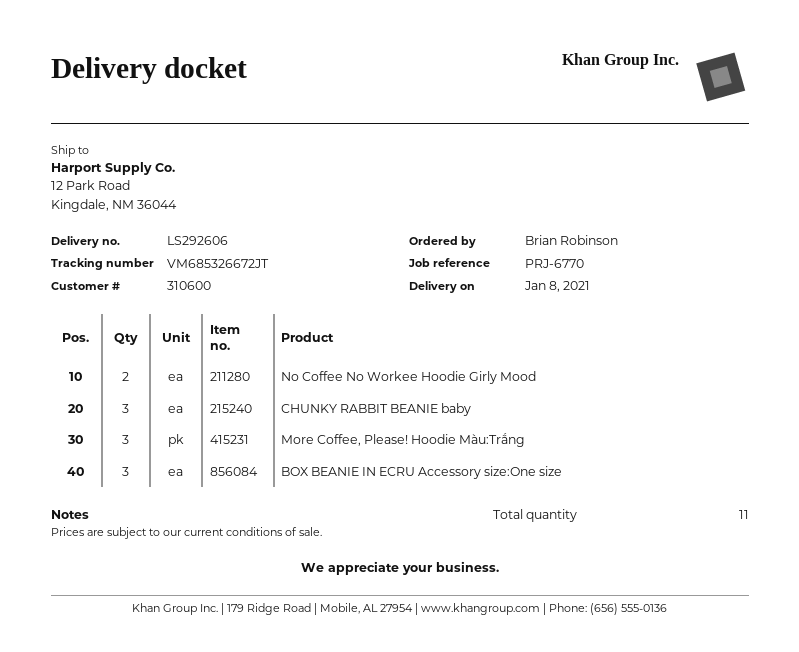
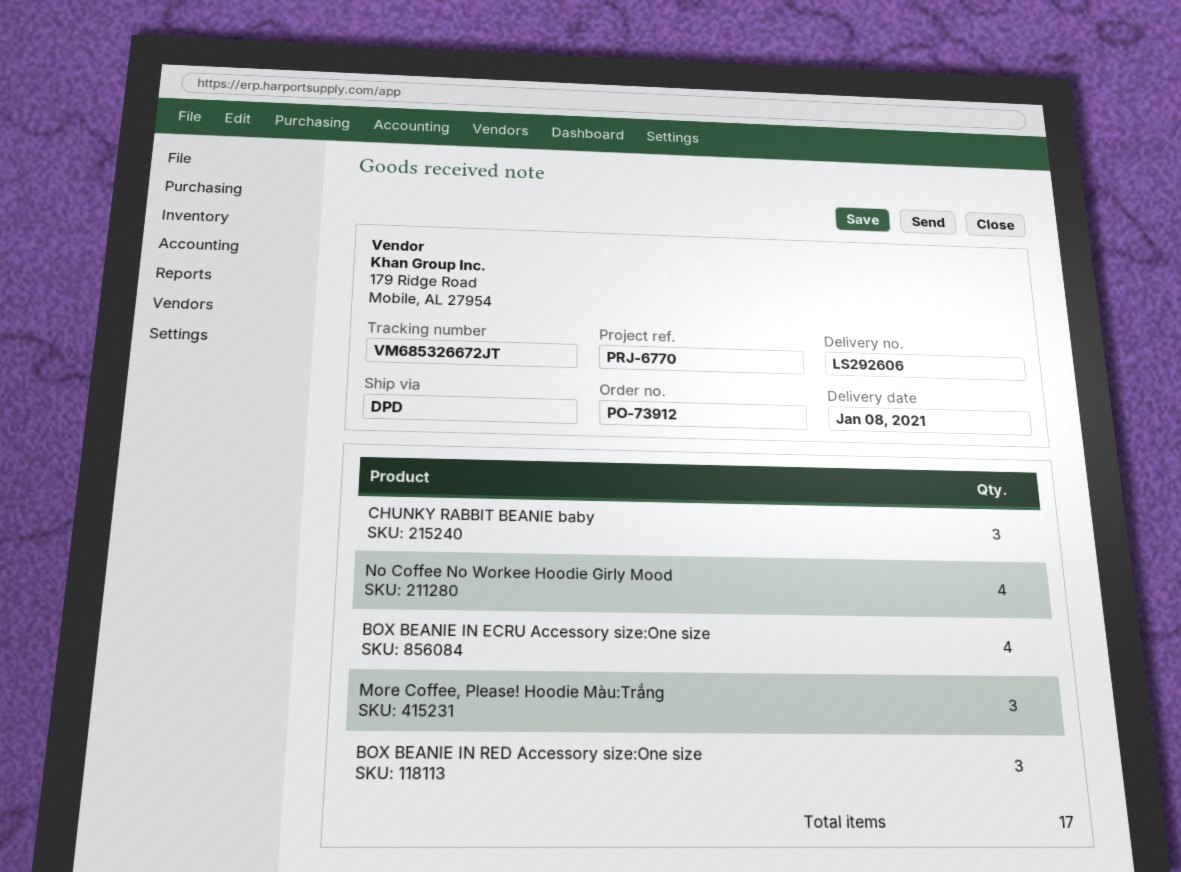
No Coffee No Workee Hoodie Girly Mood: 2 -> 4
BOX BEANIE IN ECRU Accessory size:One size: 3 -> 4
BOX BEANIE IN RED Accessory size:One size: none -> 3
total quantity: 11 -> 17

